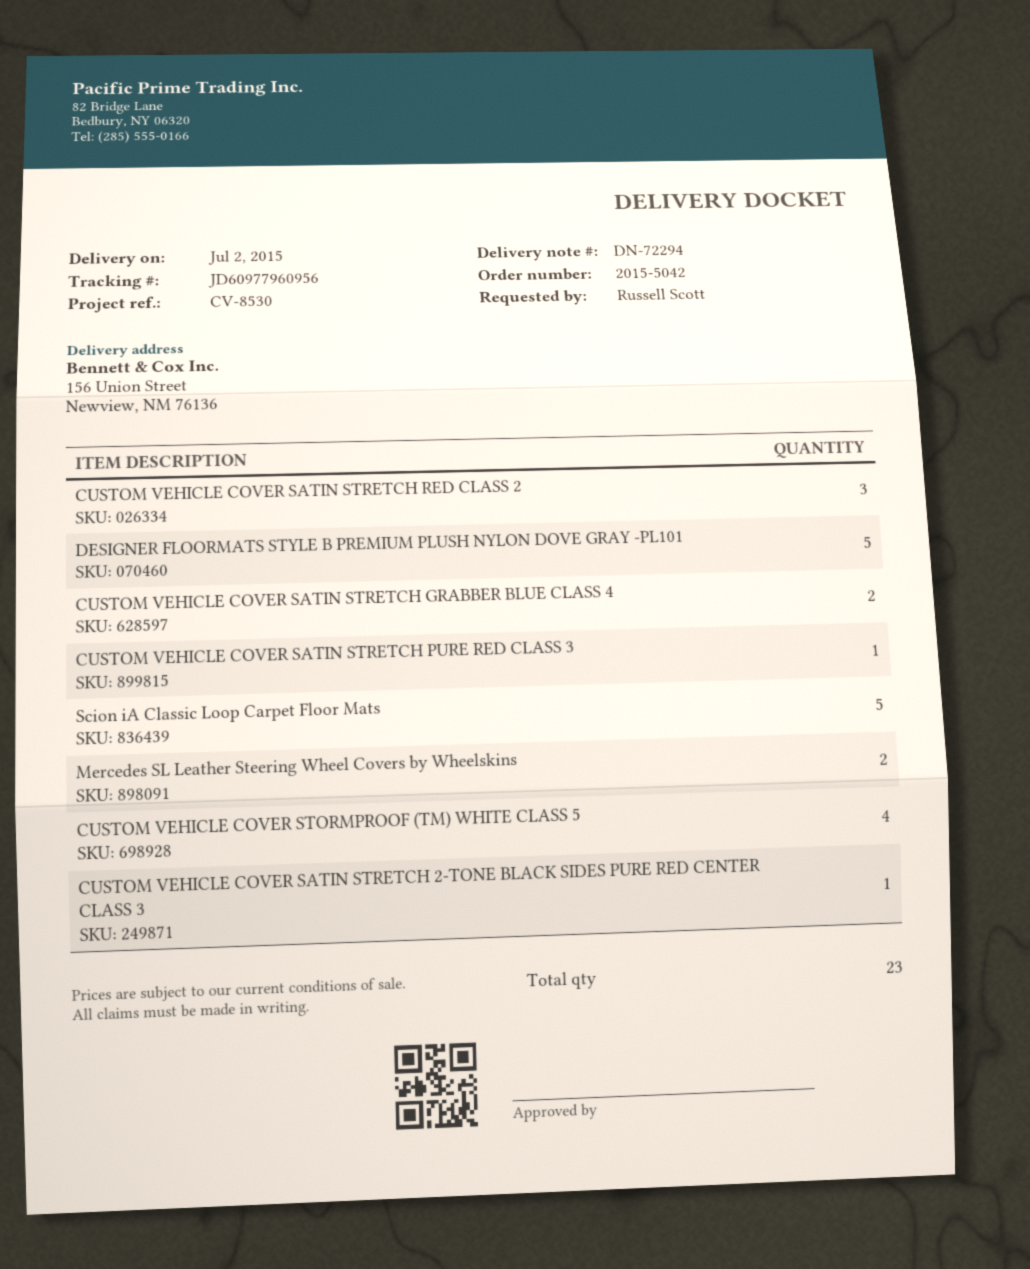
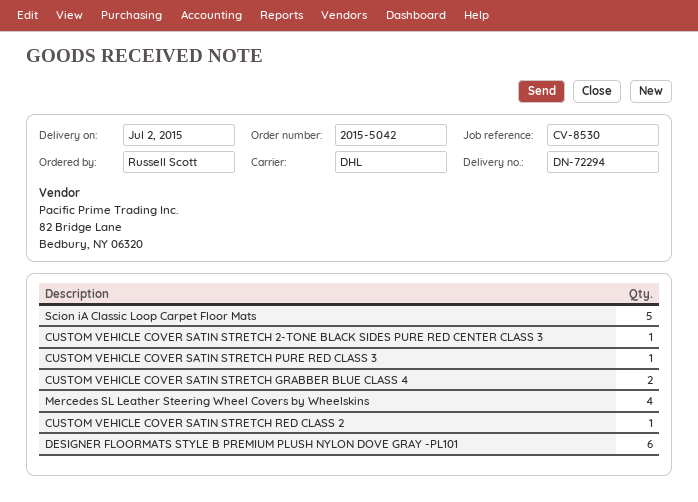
CUSTOM VEHICLE COVER SATIN STRETCH RED CLASS 2: 3 -> 1
DESIGNER FLOORMATS STYLE B PREMIUM PLUSH NYLON DOVE GRAY -PL101: 5 -> 6
Mercedes SL Leather Steering Wheel Covers by Wheelskins: 2 -> 4
CUSTOM VEHICLE COVER STORMPROOF (TM) WHITE CLASS 5: 4 -> none

